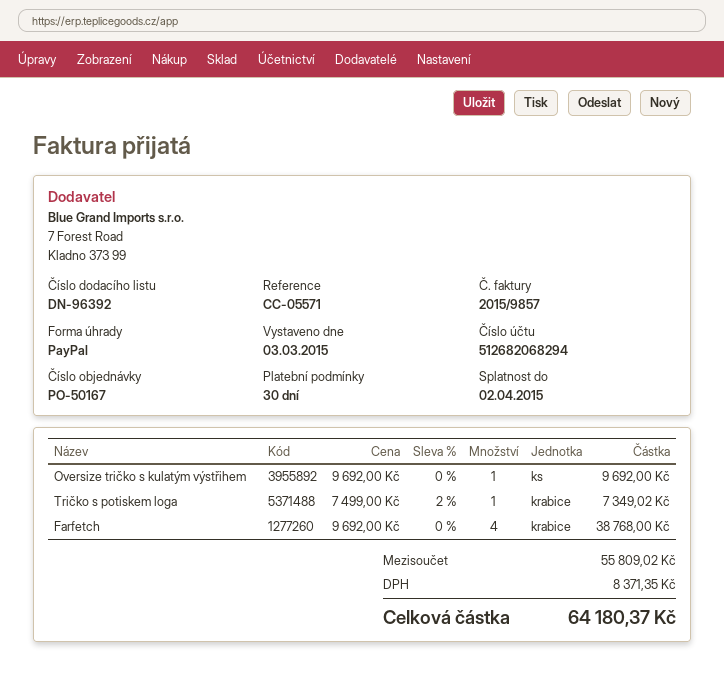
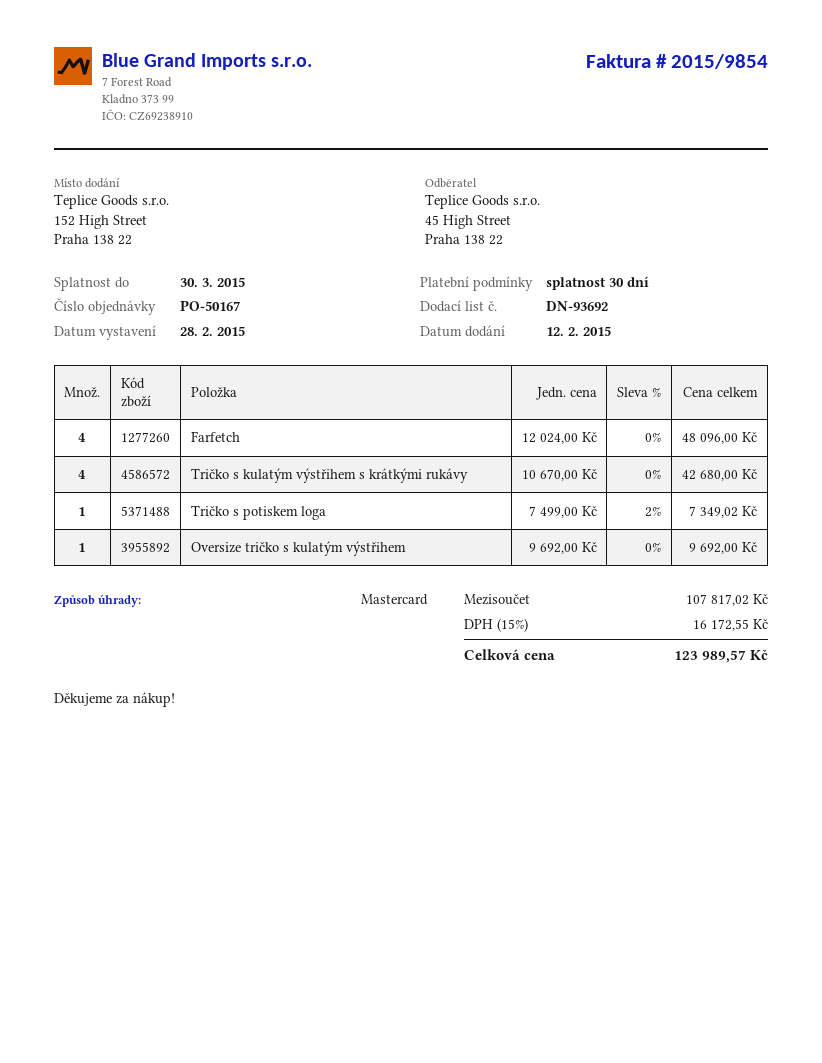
delivery note number: DN-96392 -> DN-93692
invoice number: 2015/9857 -> 2015/9854
invoice date: 2015-03-03 -> 2015-02-28
due date: 2015-04-02 -> 2015-03-30
payment method: PayPal -> Mastercard
Farfetch: 4 x 9692.00 = 38768.00 -> 4 x 12024.00 = 48096.00
Tričko s kulatým výstřihem s krátkými rukávy: none -> 4 x 10670.00 = 42680.00
subtotal: 55809.02 -> 107817.02
tax: 8371.35 -> 16172.55
total: 64180.37 -> 123989.57

